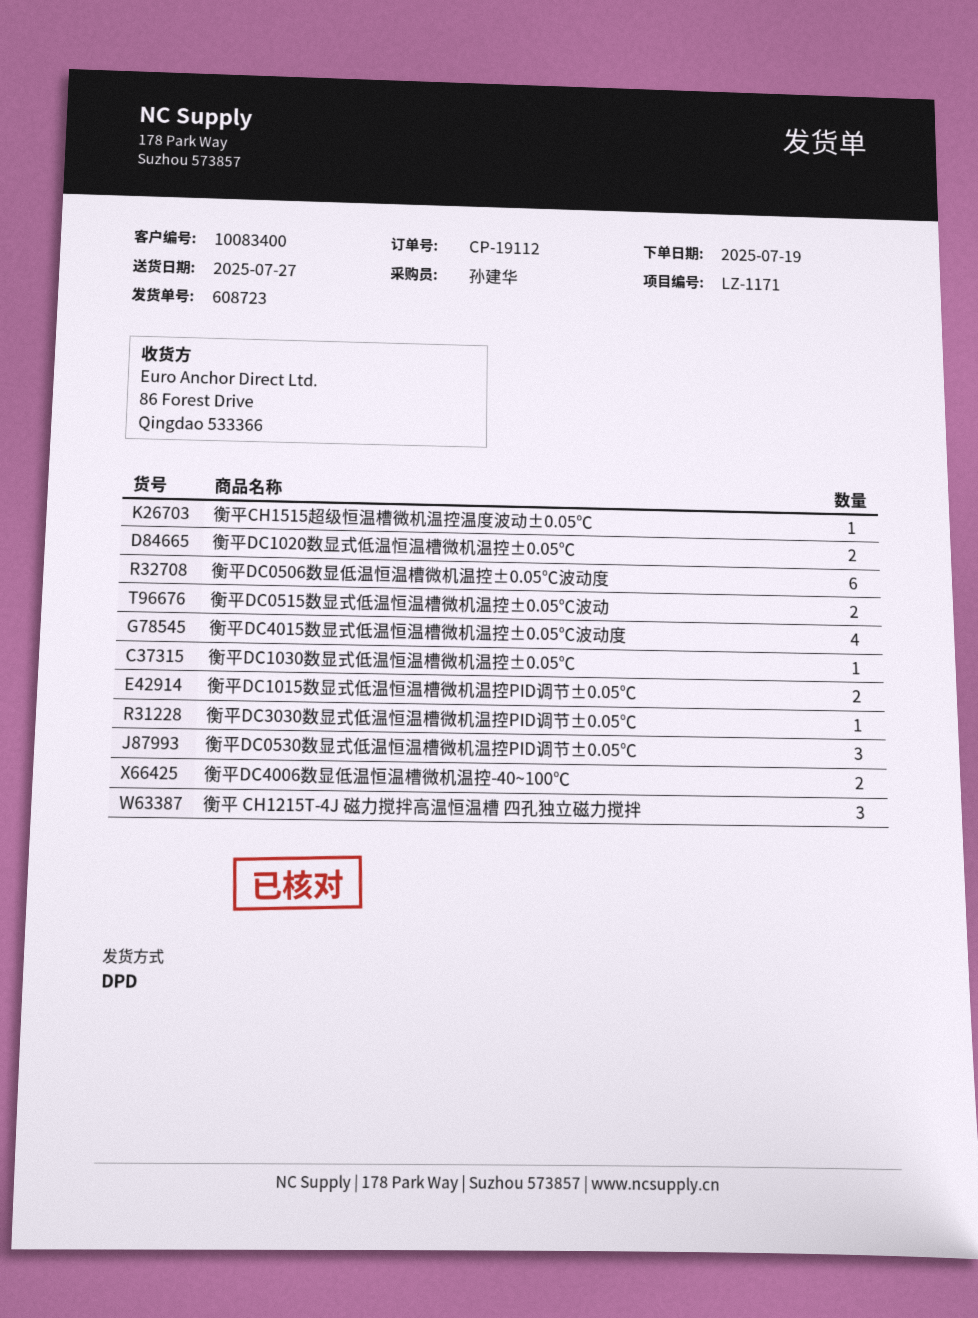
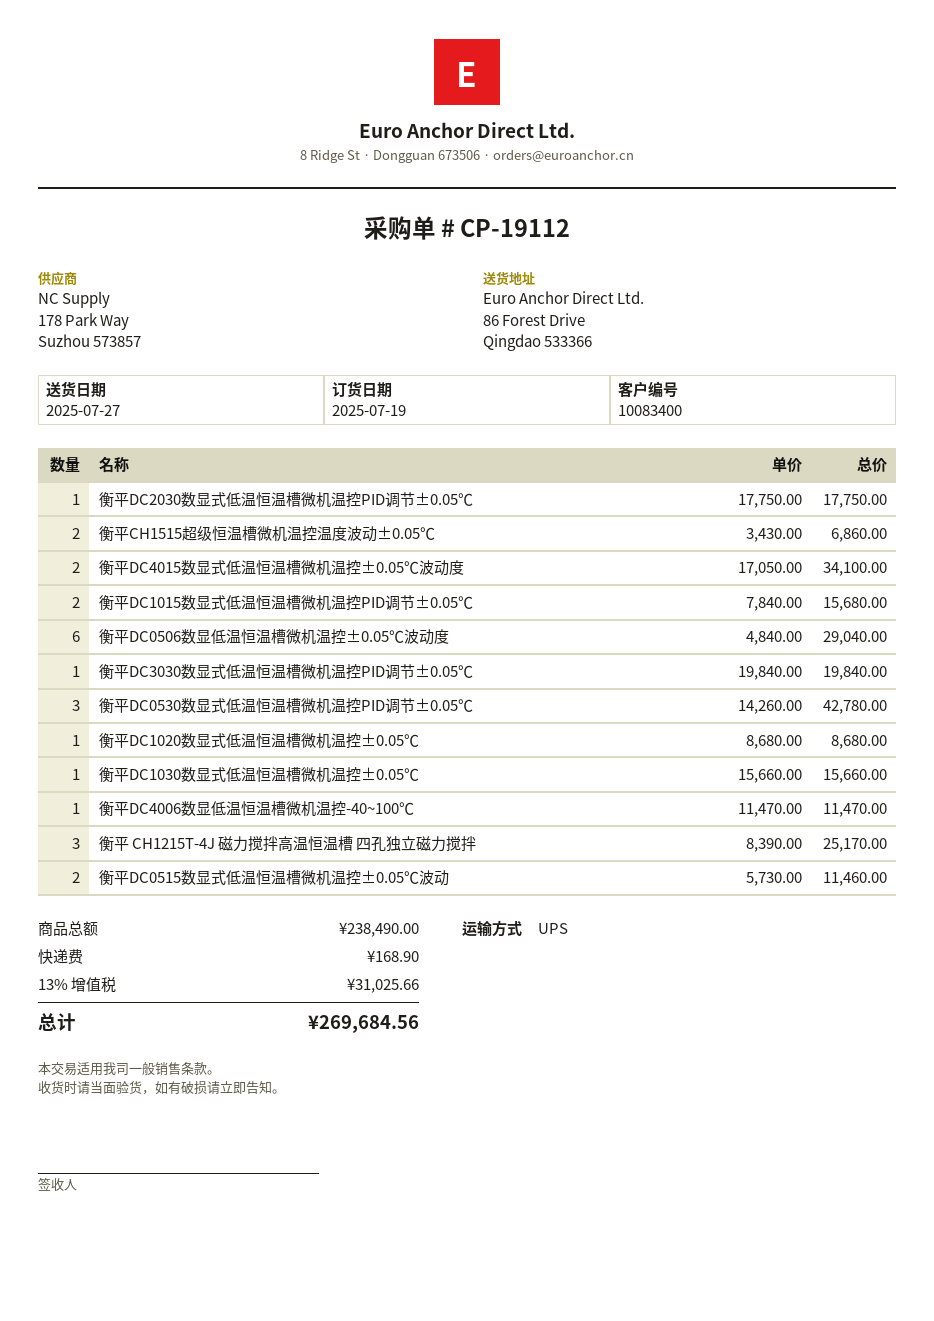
shipping method: DPD -> UPS
衡平CH1515超级恒温槽微机温控温度波动±0.05℃: 1 -> 2
衡平DC1020数显式低温恒温槽微机温控±0.05℃: 2 -> 1
衡平DC4015数显式低温恒温槽微机温控±0.05℃波动度: 4 -> 2
衡平DC4006数显低温恒温槽微机温控-40~100℃: 2 -> 1
衡平DC2030数显式低温恒温槽微机温控PID调节±0.05℃: none -> 1

